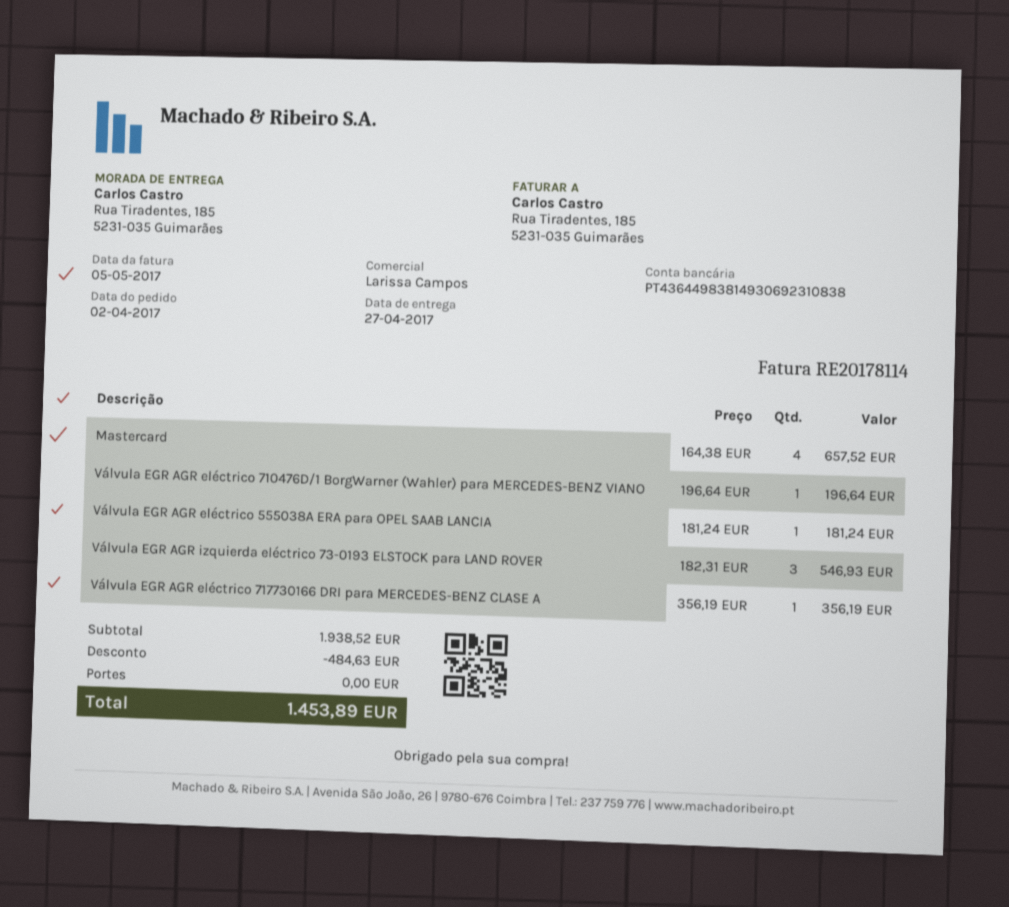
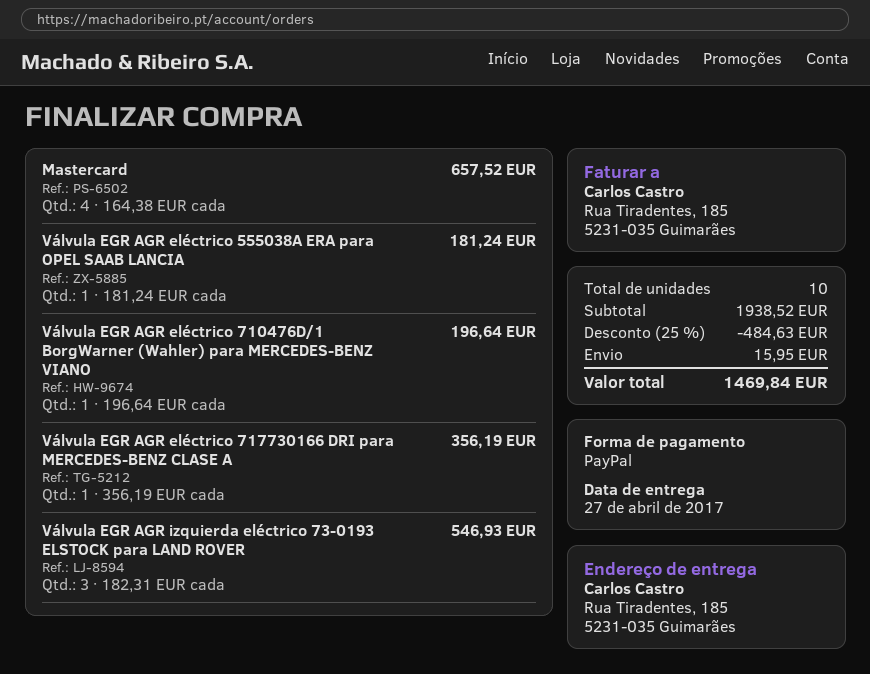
shipping: 0.00 -> 15.95
total: 1453.89 -> 1469.84

